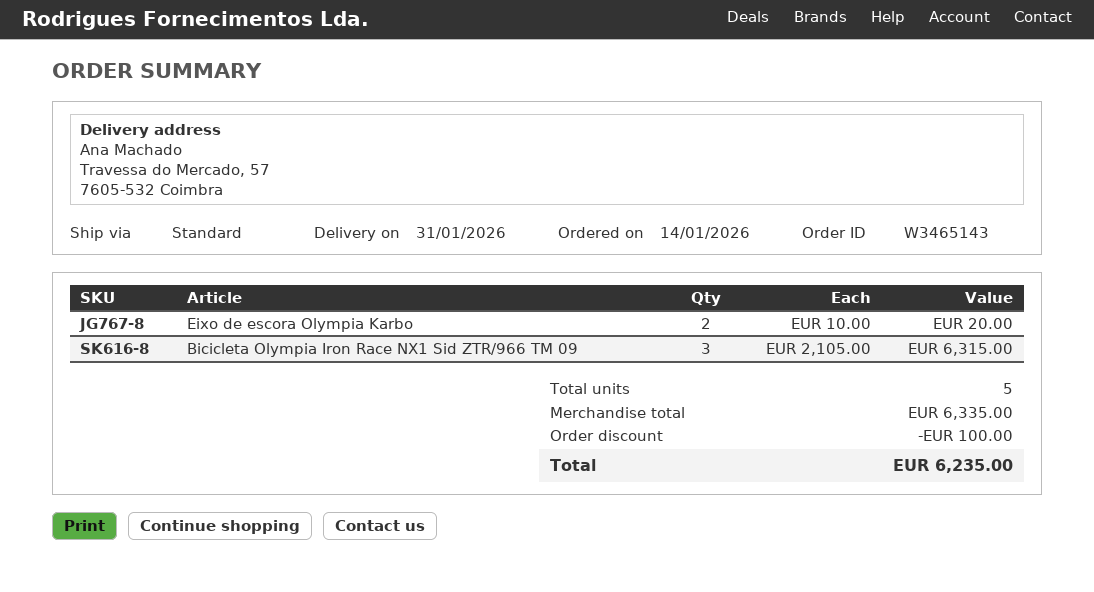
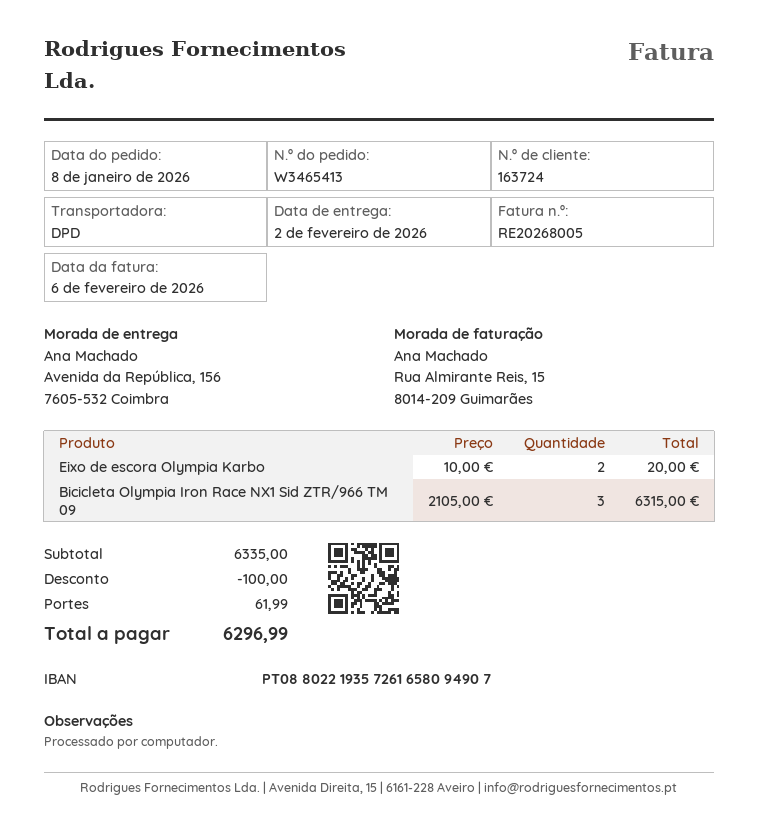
order number: W3465143 -> W3465413
order date: 2026-01-14 -> 2026-01-08
delivery date: 2026-01-31 -> 2026-02-02
shipping method: standard -> DPD
ship to: Travessa do Mercado, 57, 7605-532 Coimbra -> Avenida da República, 156, 7605-532 Coimbra
shipping: none -> 61.99
total: 6235.00 -> 6296.99

